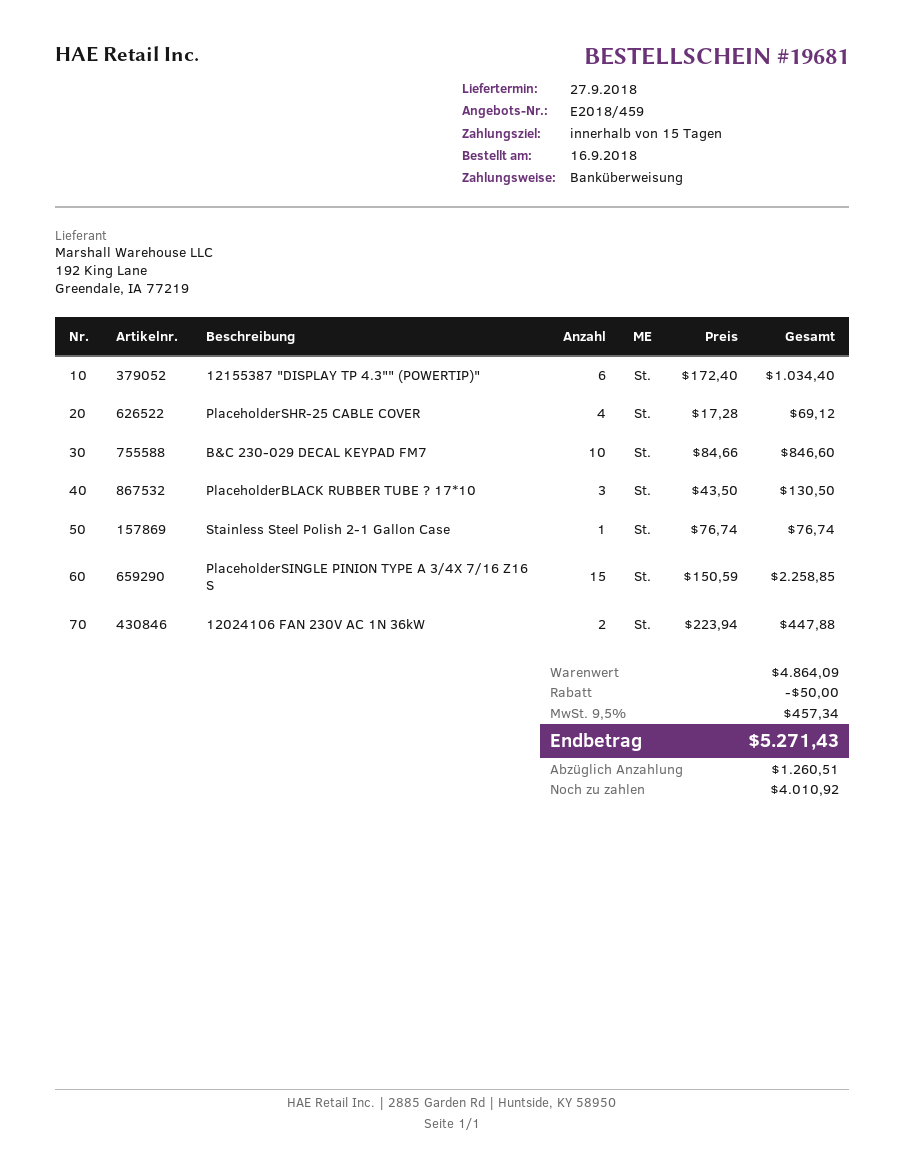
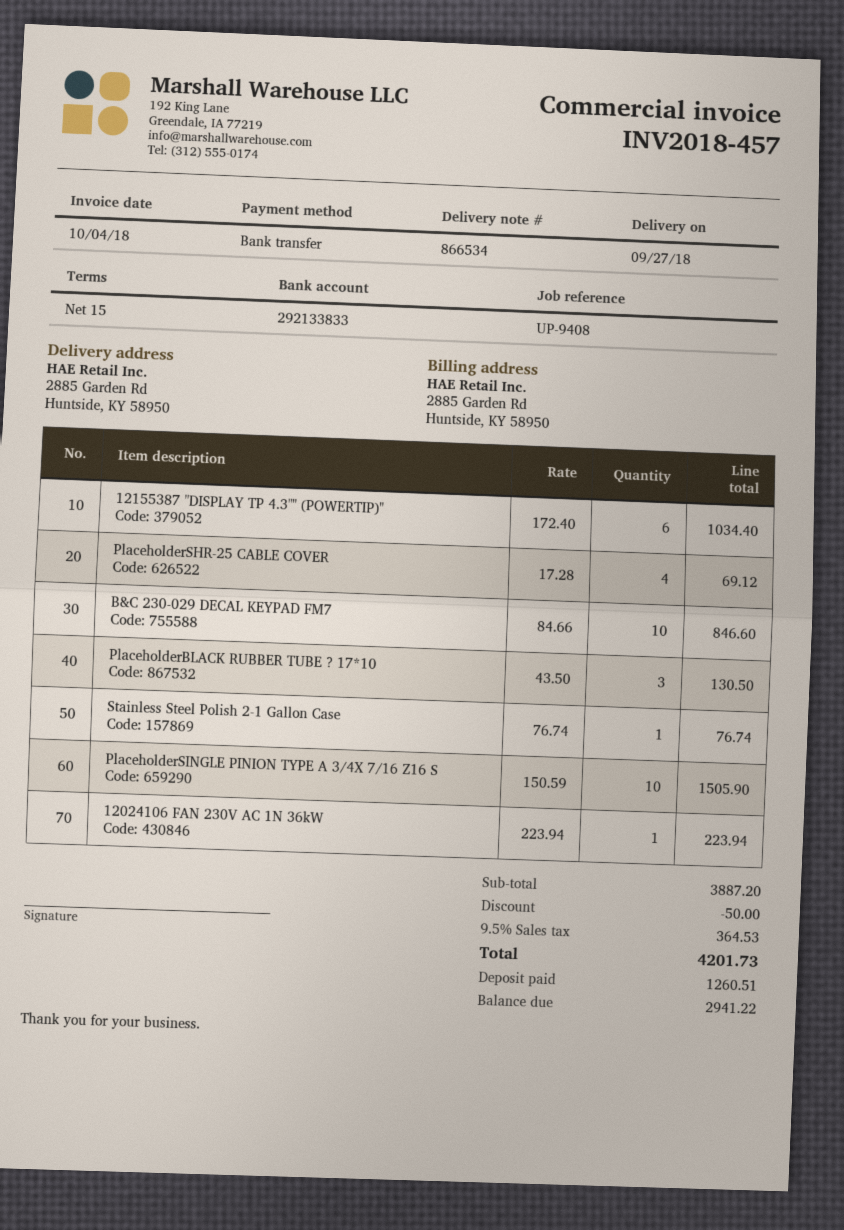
PlaceholderSINGLE PINION TYPE A 3/4X 7/16 Z16 S: 15 x 150.59 = 2258.85 -> 10 x 150.59 = 1505.90
12024106 FAN 230V AC 1N 36kW: 2 x 223.94 = 447.88 -> 1 x 223.94 = 223.94
subtotal: 4864.09 -> 3887.20
tax: 9.5% = 457.34 -> 9.5% = 364.53
total: 5271.43 -> 4201.73
balance: 4010.92 -> 2941.22

